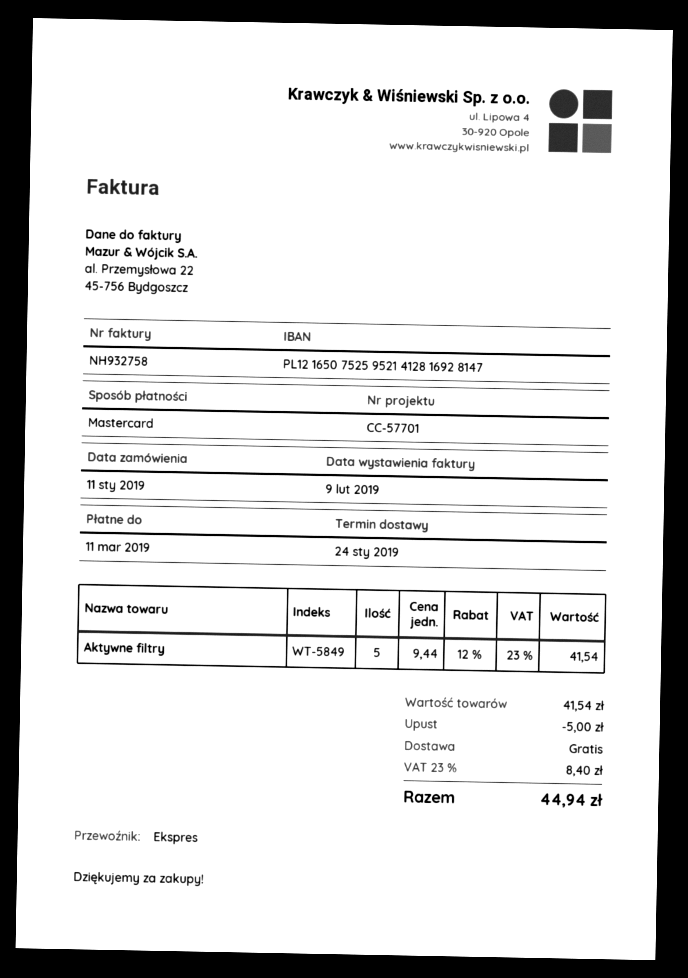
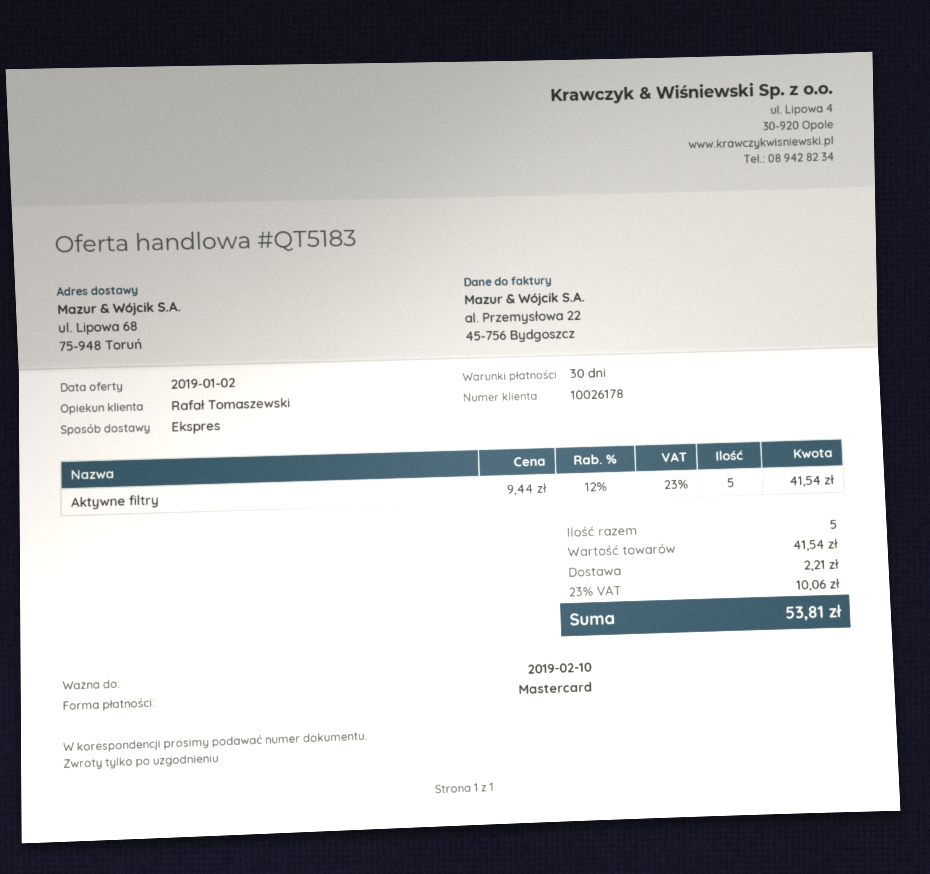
discount: 5.00 -> none
shipping: 0.00 -> 2.21
tax: 23% = 8.40 -> 23% = 10.06
total: 44.94 -> 53.81

